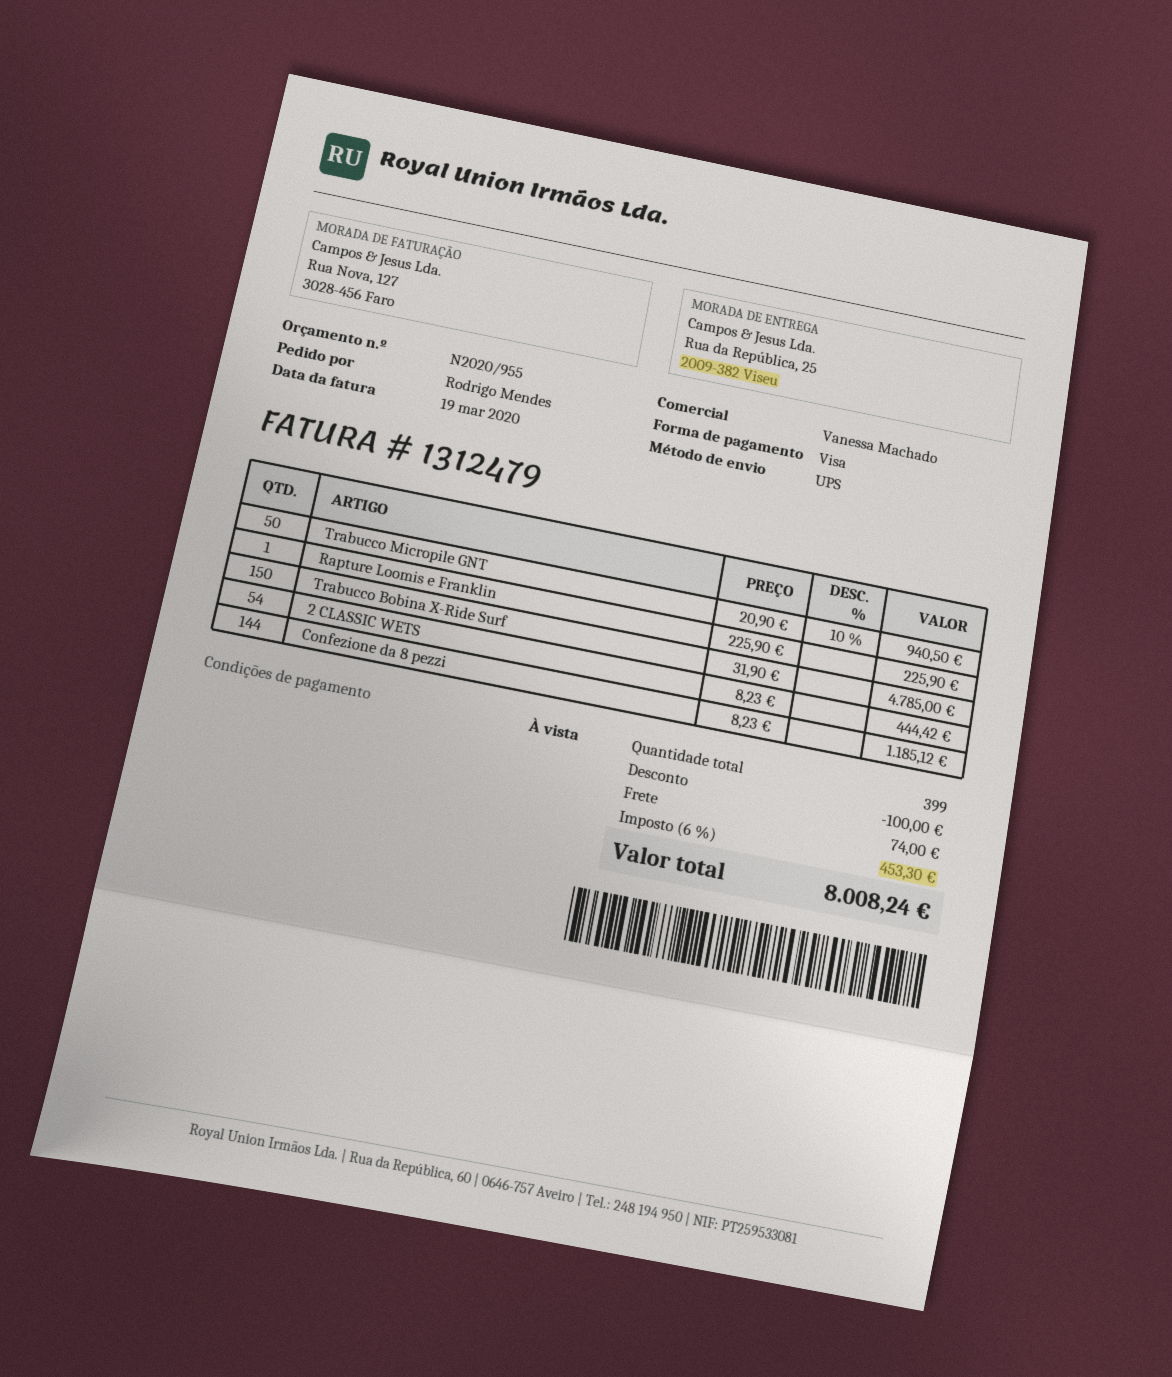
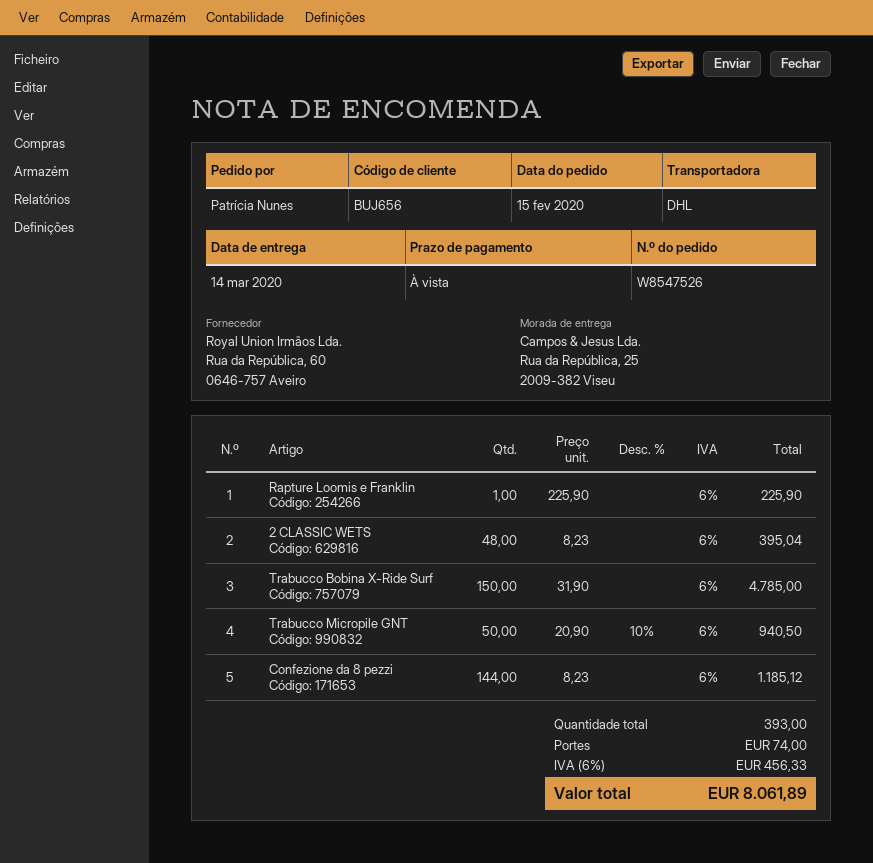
ordered by: Rodrigo Mendes -> Patrícia Nunes
shipping method: UPS -> DHL
2 CLASSIC WETS: 54 x 8.23 = 444.42 -> 48 x 8.23 = 395.04
total quantity: 399 -> 393
discount: 100.00 -> none
tax: 6% = 453.30 -> 6% = 456.33
total: 8008.24 -> 8061.89

